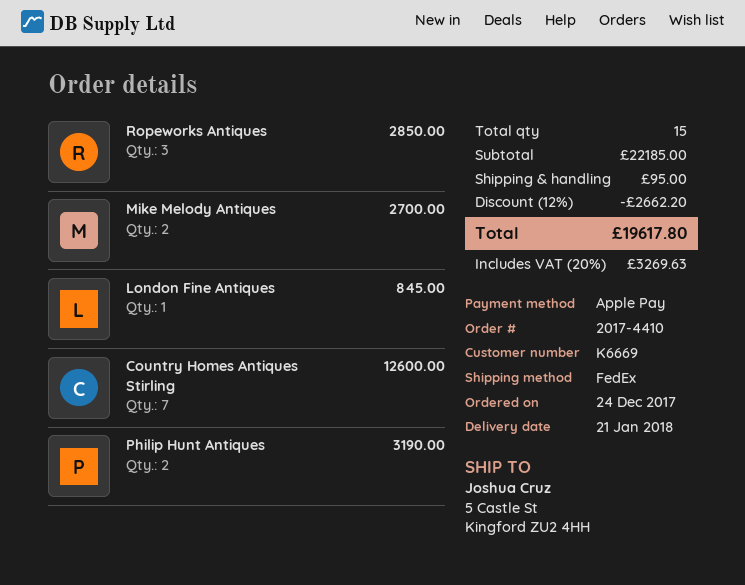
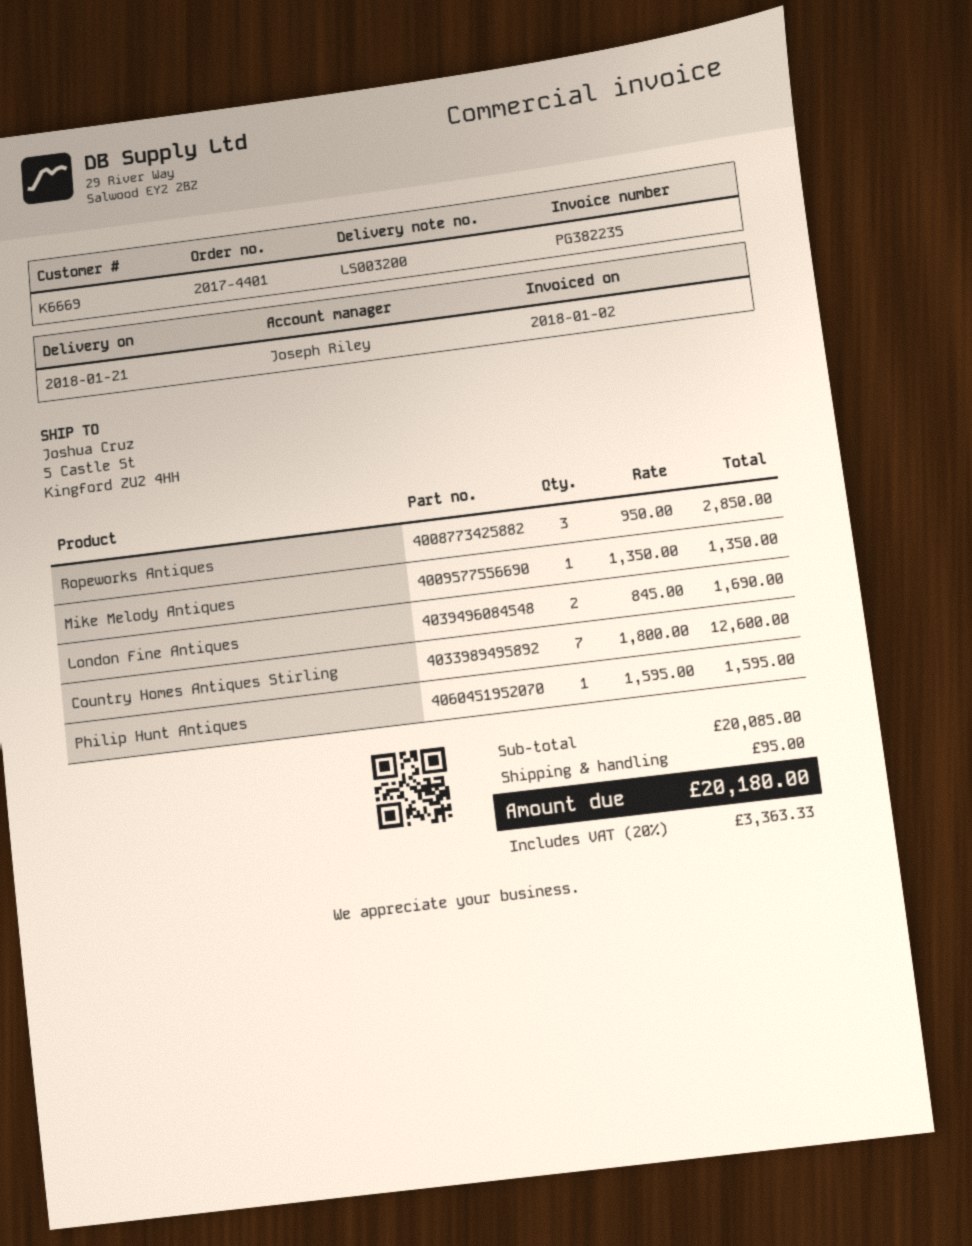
order number: 2017-4410 -> 2017-4401
Mike Melody Antiques: 2 for 2700.00 -> 1 for 1350.00
London Fine Antiques: 1 for 845.00 -> 2 for 1690.00
Philip Hunt Antiques: 2 for 3190.00 -> 1 for 1595.00
subtotal: 22185.00 -> 20085.00
discount: 12% = 2662.20 -> none
tax: 20% = 3269.63 -> 20% = 3363.33
total: 19617.80 -> 20180.00

